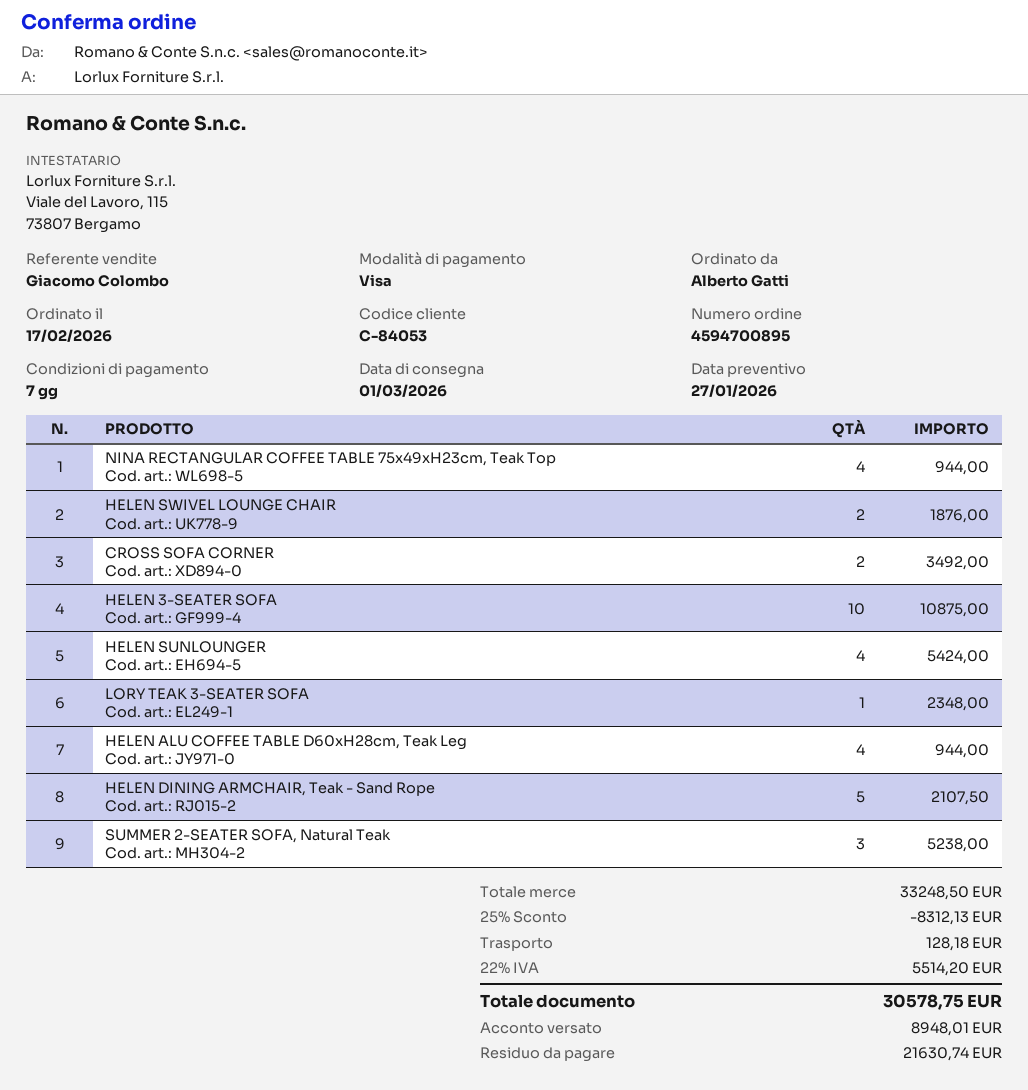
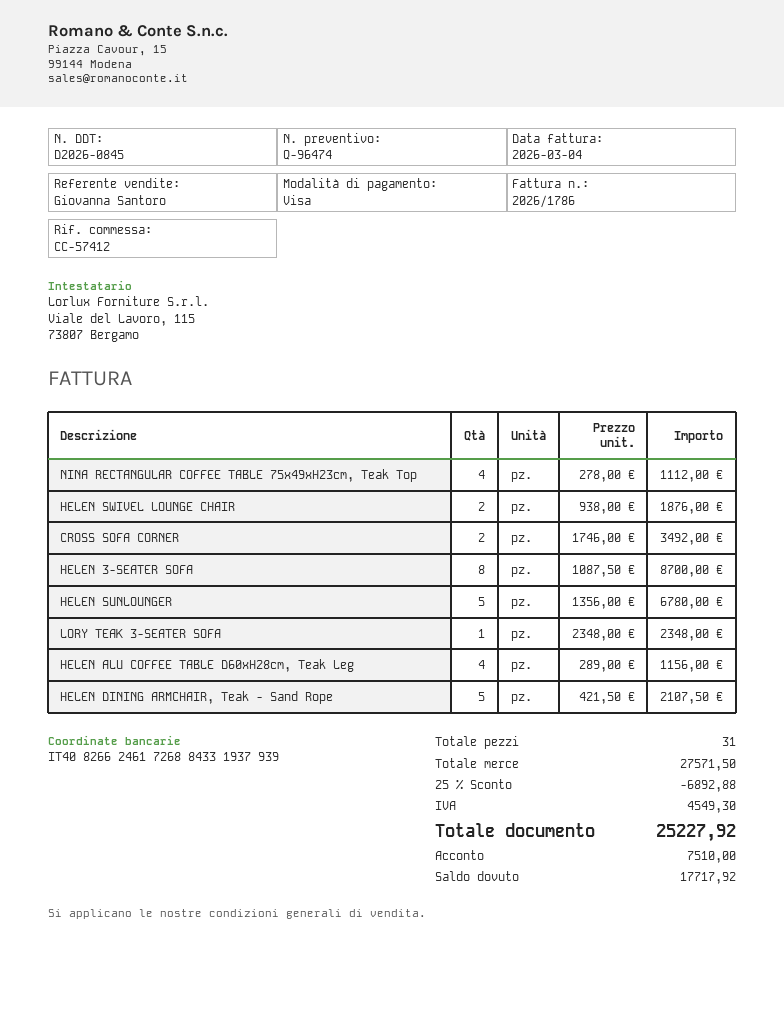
sales rep: Giacomo Colombo -> Giovanna Santoro
NINA RECTANGULAR COFFEE TABLE 75x49xH23cm, Teak Top: 4 for 944.00 -> 4 for 1112.00
HELEN 3-SEATER SOFA: 10 for 10875.00 -> 8 for 8700.00
HELEN SUNLOUNGER: 4 for 5424.00 -> 5 for 6780.00
HELEN ALU COFFEE TABLE D60xH28cm, Teak Leg: 4 for 944.00 -> 4 for 1156.00
SUMMER 2-SEATER SOFA, Natural Teak: 3 for 5238.00 -> none
subtotal: 33248.50 -> 27571.50
discount: 25% = 8312.13 -> 25% = 6892.88
shipping: 128.18 -> none
tax: 5514.20 -> 4549.30
total: 30578.75 -> 25227.92
deposit: 8948.01 -> 7510.00
balance: 21630.74 -> 17717.92

